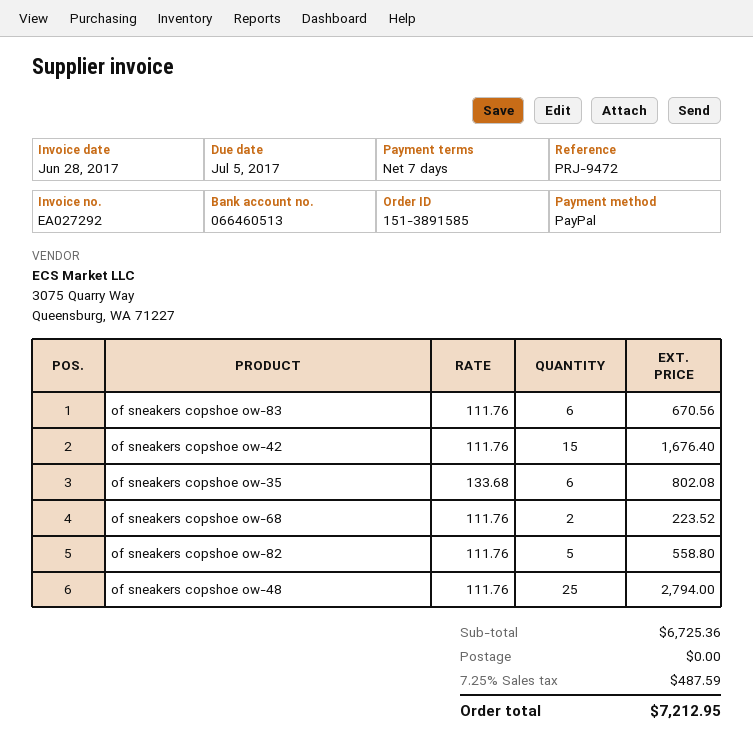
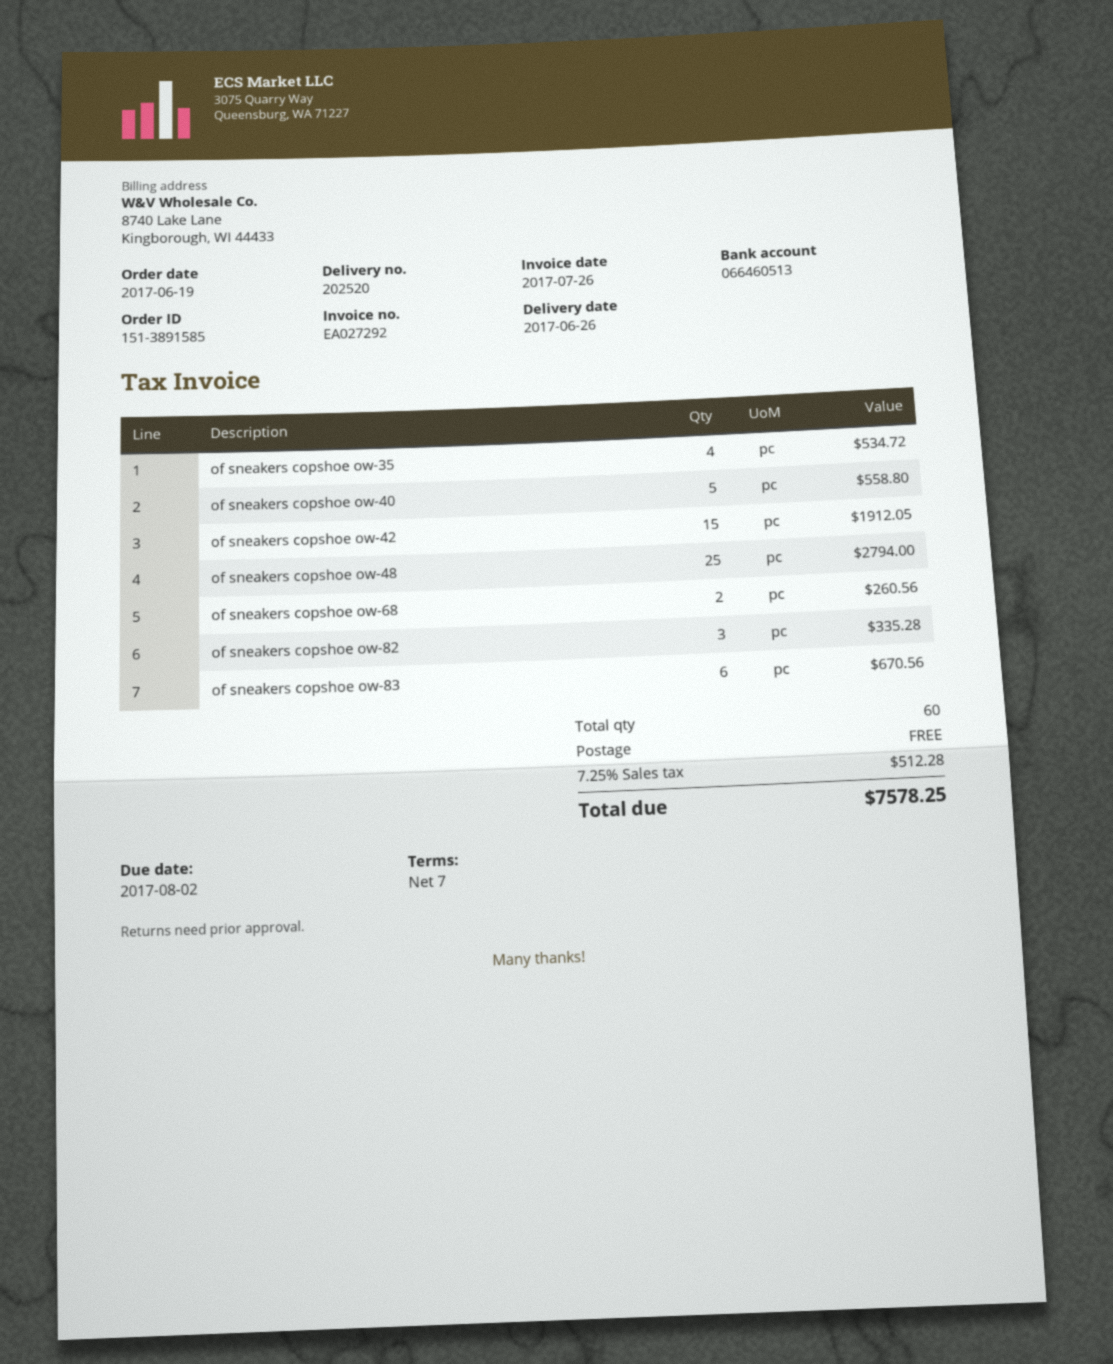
invoice date: 2017-06-28 -> 2017-07-26
due date: 2017-07-05 -> 2017-08-02
of sneakers copshoe ow-42: 15 for 1676.40 -> 15 for 1912.05
of sneakers copshoe ow-35: 6 for 802.08 -> 4 for 534.72
of sneakers copshoe ow-68: 2 for 223.52 -> 2 for 260.56
of sneakers copshoe ow-82: 5 for 558.80 -> 3 for 335.28
of sneakers copshoe ow-40: none -> 5 for 558.80
tax: 7.25% = 487.59 -> 7.25% = 512.28
total: 7212.95 -> 7578.25

